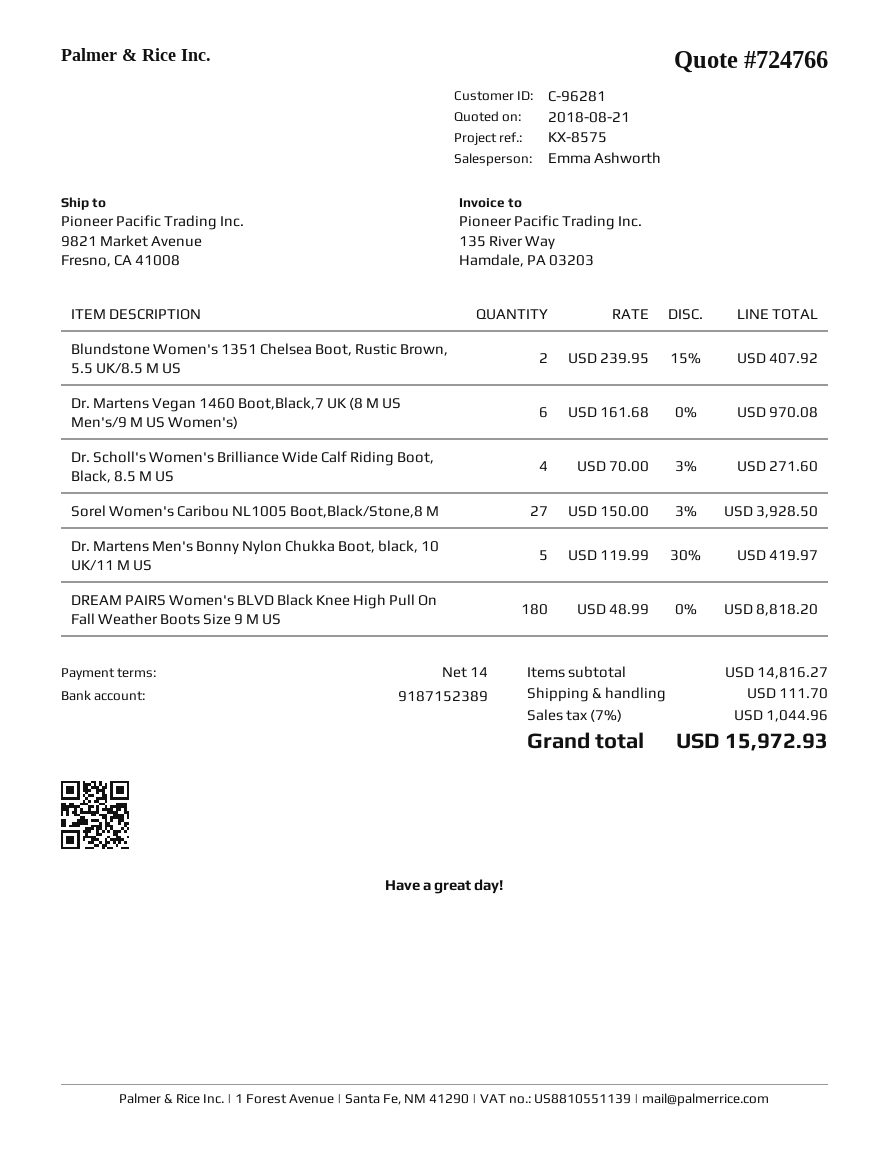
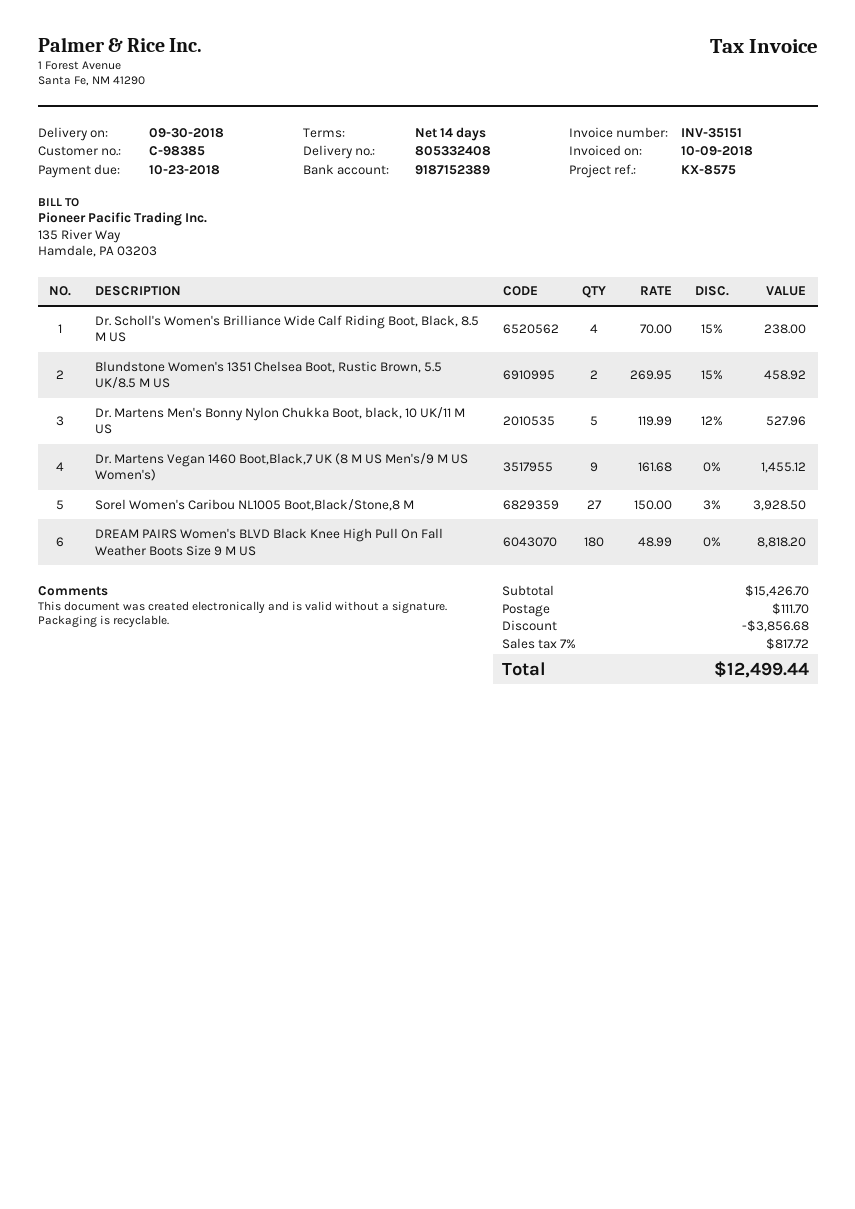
customer number: C-96281 -> C-98385
Blundstone Women's 1351 Chelsea Boot, Rustic Brown, 5.5 UK/8.5 M US: 2 x 239.95 - 15% = 407.92 -> 2 x 269.95 - 15% = 458.92
Dr. Martens Vegan 1460 Boot,Black,7 UK (8 M US Men's/9 M US Women's): 6 x 161.68 = 970.08 -> 9 x 161.68 = 1455.12
Dr. Scholl's Women's Brilliance Wide Calf Riding Boot, Black, 8.5 M US: 4 x 70.00 - 3% = 271.60 -> 4 x 70.00 - 15% = 238.00
Dr. Martens Men's Bonny Nylon Chukka Boot, black, 10 UK/11 M US: 5 x 119.99 - 30% = 419.97 -> 5 x 119.99 - 12% = 527.96
subtotal: 14816.27 -> 15426.70
discount: none -> 3856.68
tax: 7% = 1044.96 -> 7% = 817.72
total: 15972.93 -> 12499.44

